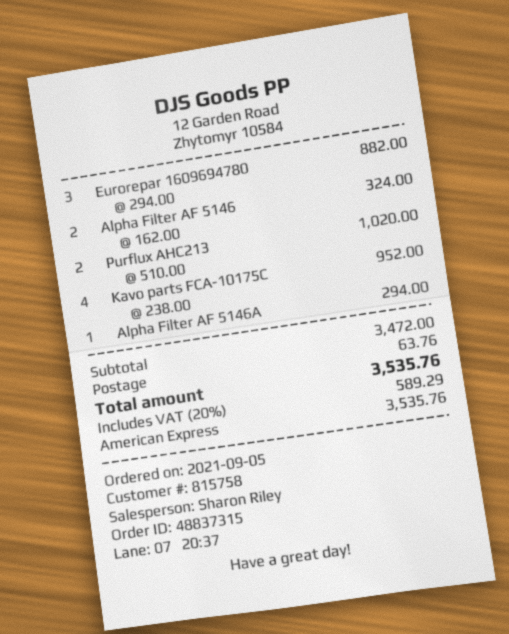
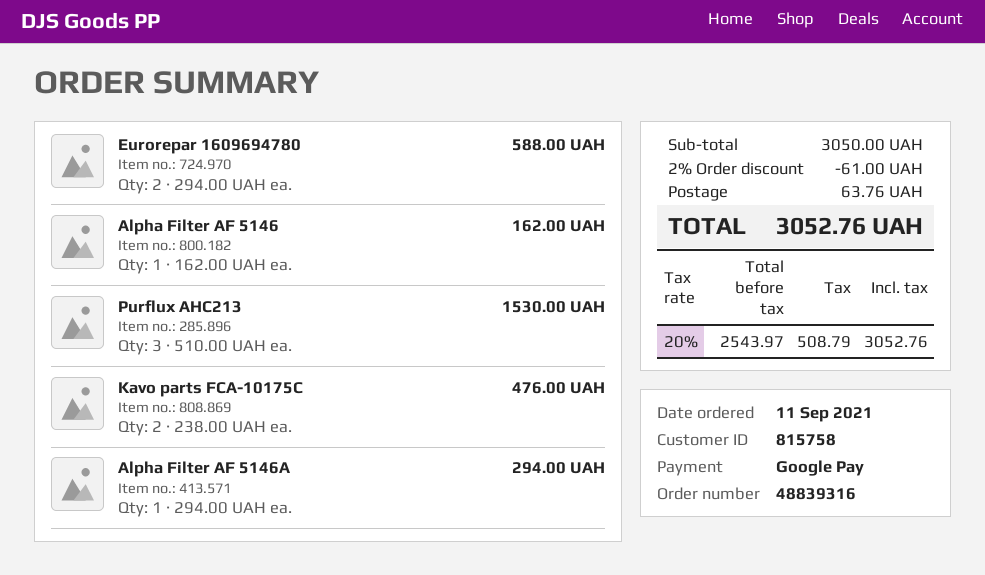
order number: 48837315 -> 48839316
order date: 2021-09-05 -> 2021-09-11
payment method: American Express -> Google Pay
Eurorepar 1609694780: 3 x 294.00 = 882.00 -> 2 x 294.00 = 588.00
Alpha Filter AF 5146: 2 x 162.00 = 324.00 -> 1 x 162.00 = 162.00
Purflux AHC213: 2 x 510.00 = 1020.00 -> 3 x 510.00 = 1530.00
Kavo parts FCA-10175C: 4 x 238.00 = 952.00 -> 2 x 238.00 = 476.00
subtotal: 3472.00 -> 3050.00
discount: none -> 2% = 61.00
tax: 20% = 589.29 -> 20% = 508.79
total: 3535.76 -> 3052.76

